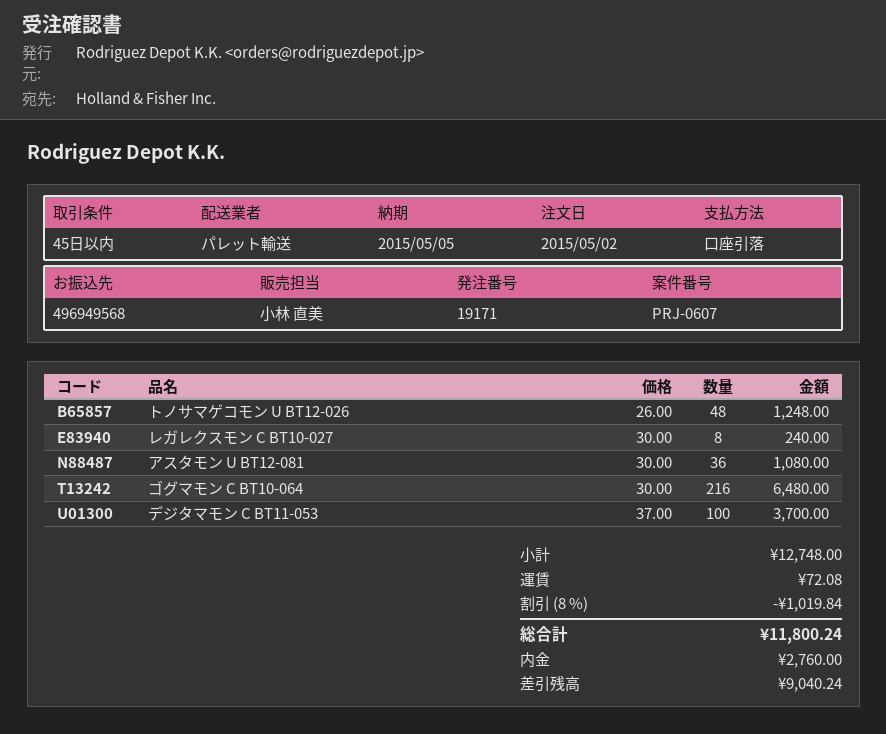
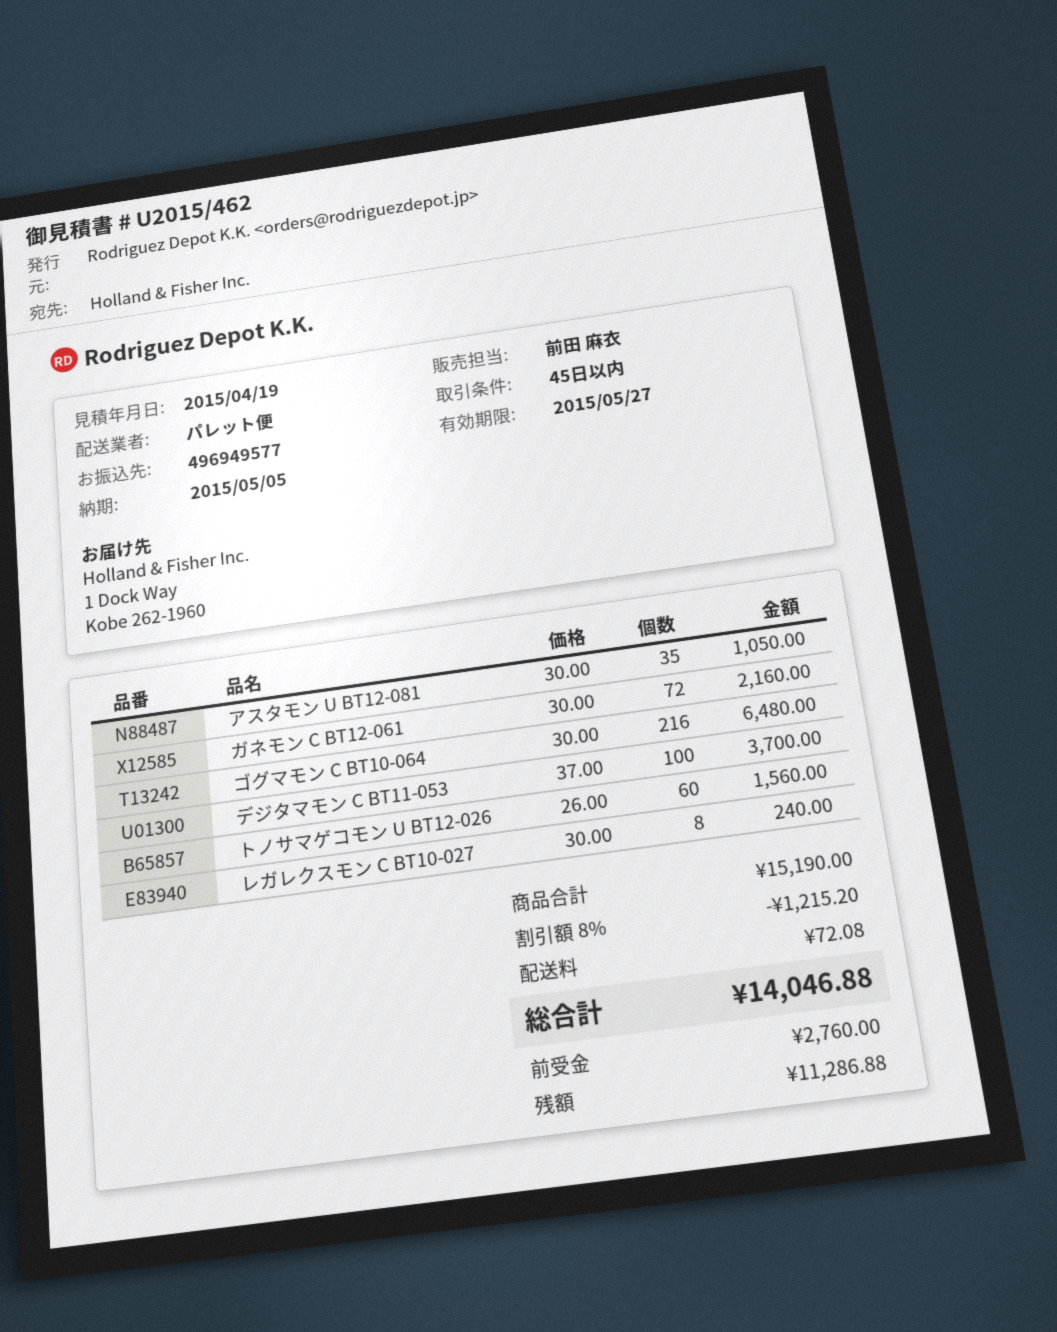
sales rep: 小林 直美 -> 前田 麻衣
bank account: 496949568 -> 496949577
トノサマゲコモン U BT12-026: 48 x 26.00 = 1248.00 -> 60 x 26.00 = 1560.00
アスタモン U BT12-081: 36 x 30.00 = 1080.00 -> 35 x 30.00 = 1050.00
ガネモン C BT12-061: none -> 72 x 30.00 = 2160.00
subtotal: 12748.00 -> 15190.00
discount: 8% = 1019.84 -> 8% = 1215.20
total: 11800.24 -> 14046.88
balance: 9040.24 -> 11286.88

